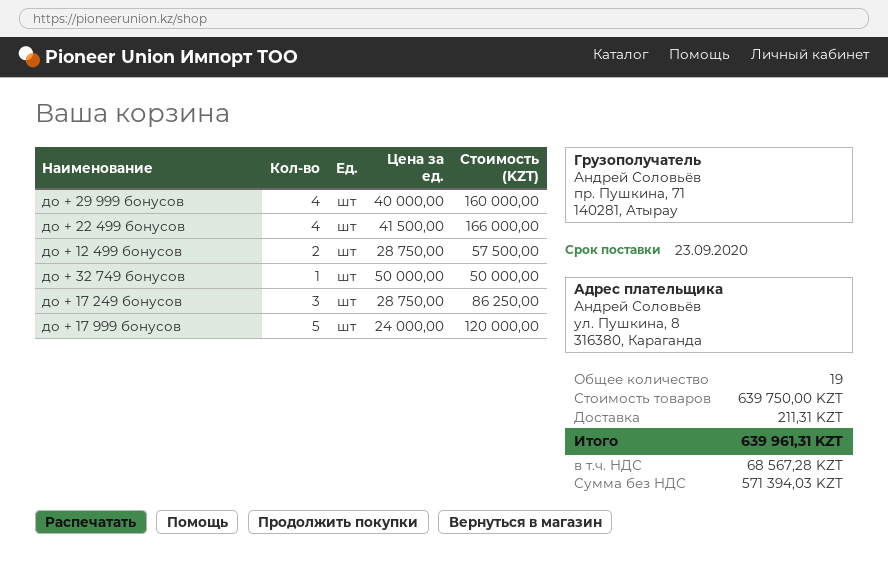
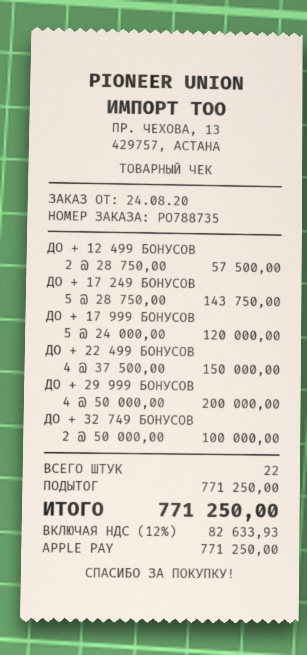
до + 29 999 бонусов: 4 x 40000.00 = 160000.00 -> 4 x 50000.00 = 200000.00
до + 22 499 бонусов: 4 x 41500.00 = 166000.00 -> 4 x 37500.00 = 150000.00
до + 32 749 бонусов: 1 x 50000.00 = 50000.00 -> 2 x 50000.00 = 100000.00
до + 17 249 бонусов: 3 x 28750.00 = 86250.00 -> 5 x 28750.00 = 143750.00
total quantity: 19 -> 22
subtotal: 639750.00 -> 771250.00
shipping: 211.31 -> none
tax: 68567.28 -> 82633.93
total: 639961.31 -> 771250.00

